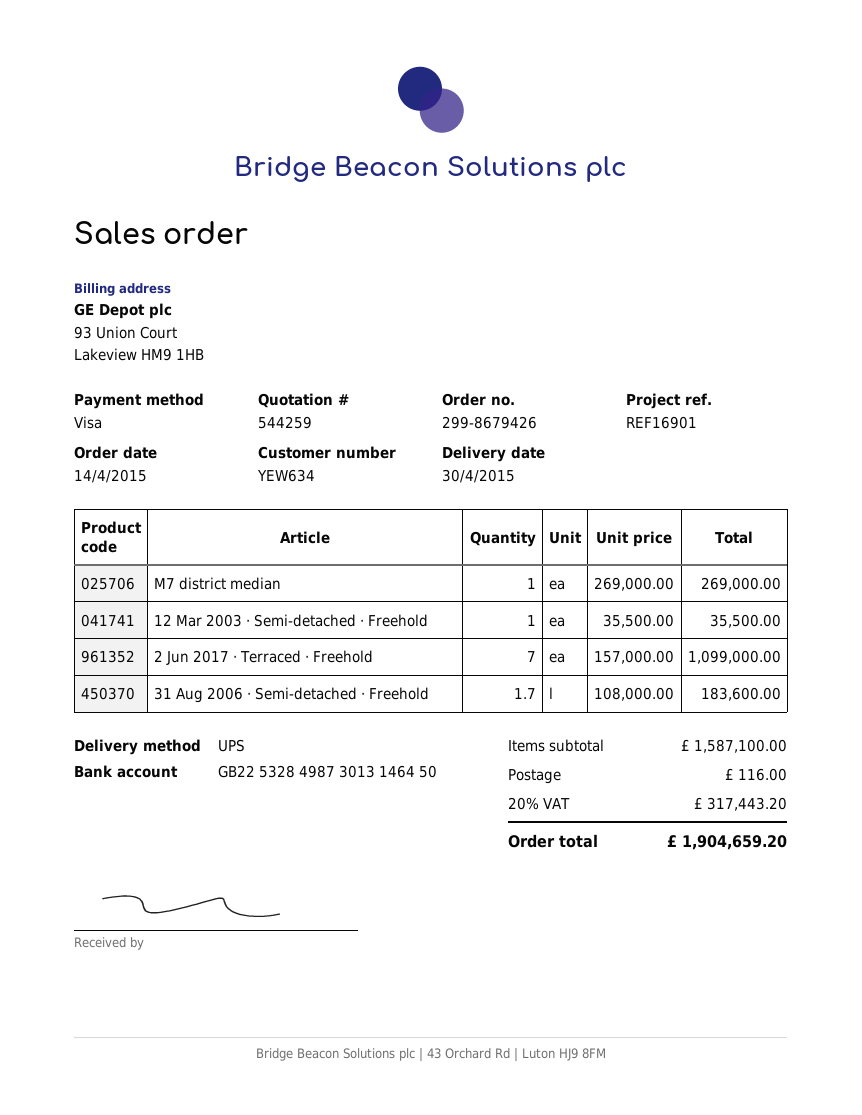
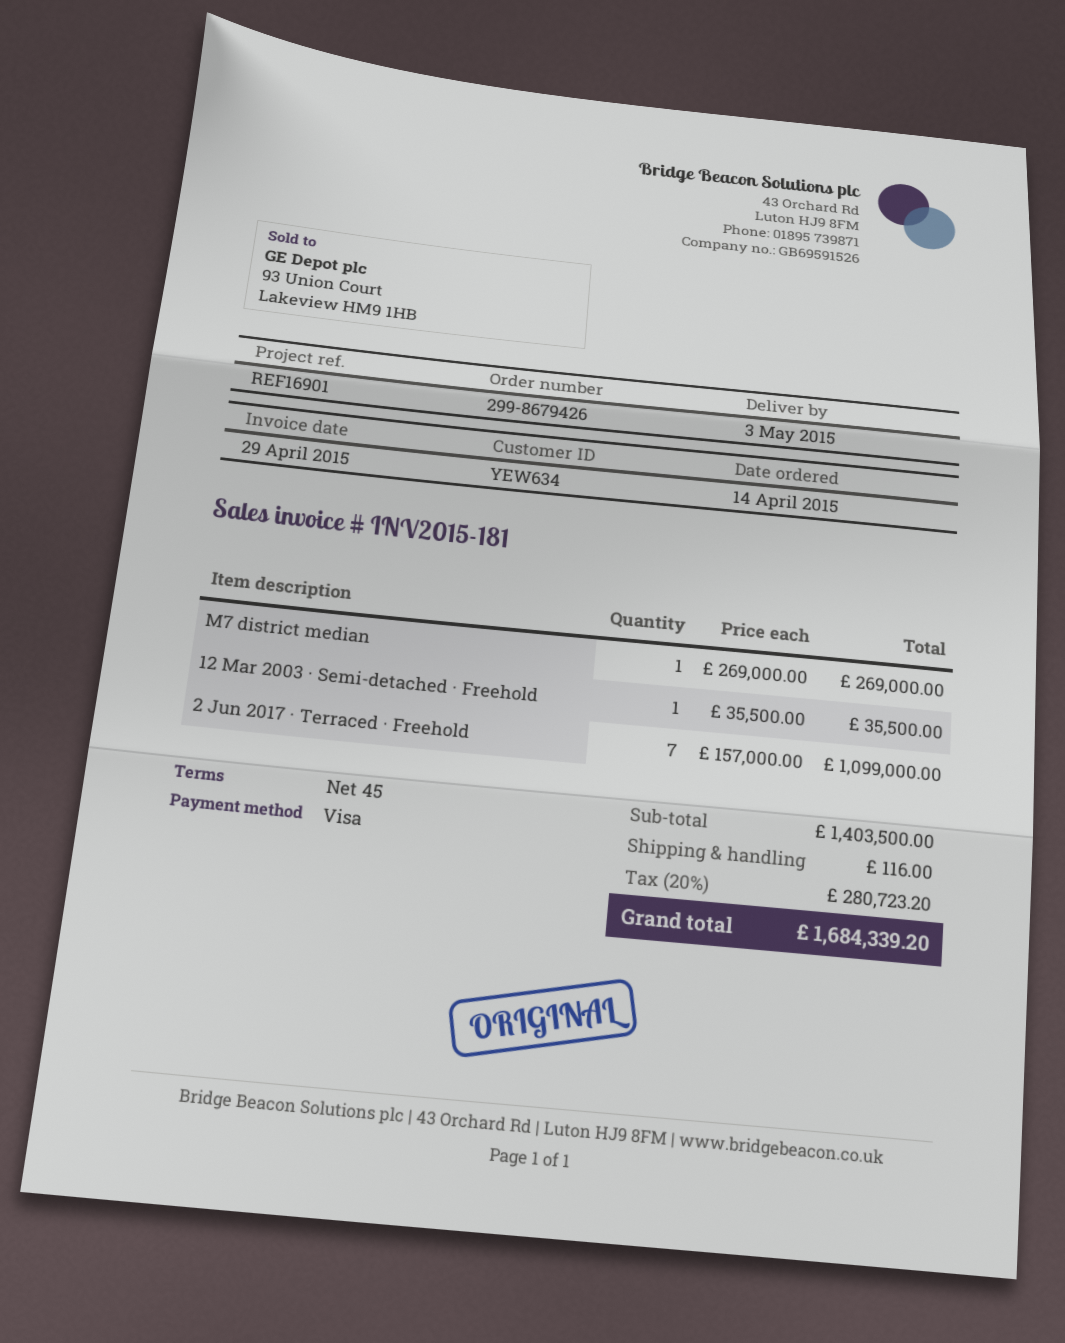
delivery date: 2015-04-30 -> 2015-05-03
31 Aug 2006 · Semi-detached · Freehold: 1.7 x 108000.00 = 183600.00 -> none
subtotal: 1587100.00 -> 1403500.00
tax: 20% = 317443.20 -> 20% = 280723.20
total: 1904659.20 -> 1684339.20

